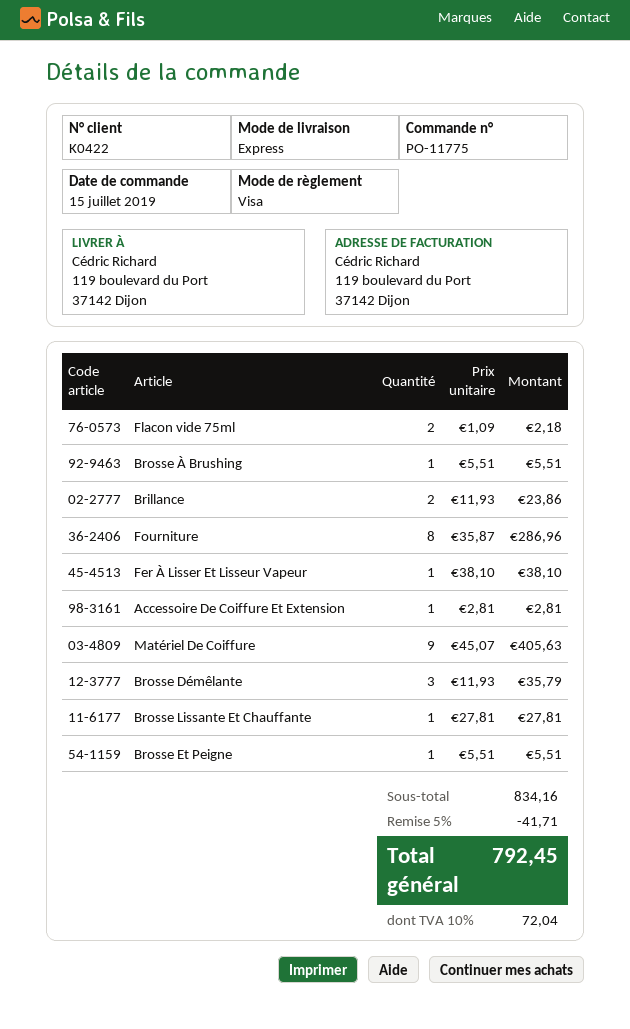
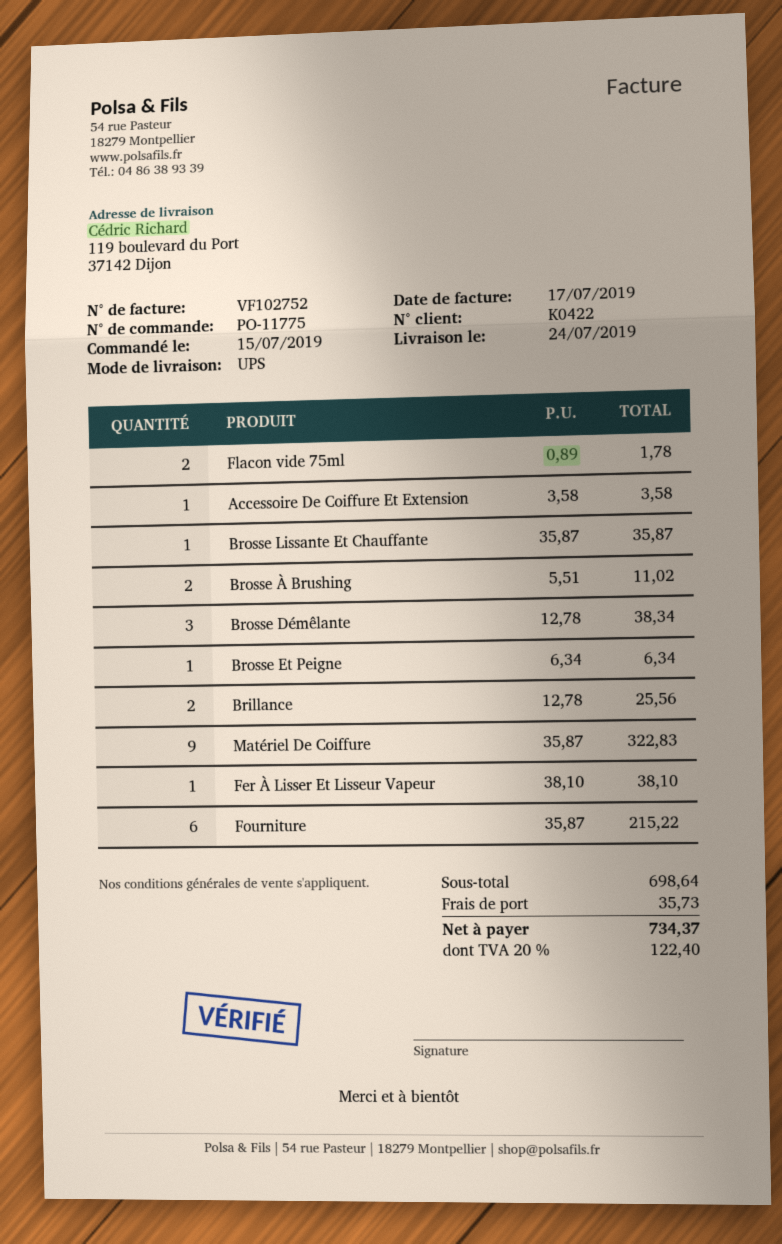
shipping method: express -> UPS
Flacon vide 75ml: 2 x 1.09 = 2.18 -> 2 x 0.89 = 1.78
Brosse À Brushing: 1 x 5.51 = 5.51 -> 2 x 5.51 = 11.02
Brillance: 2 x 11.93 = 23.86 -> 2 x 12.78 = 25.56
Fourniture: 8 x 35.87 = 286.96 -> 6 x 35.87 = 215.22
Accessoire De Coiffure Et Extension: 1 x 2.81 = 2.81 -> 1 x 3.58 = 3.58
Matériel De Coiffure: 9 x 45.07 = 405.63 -> 9 x 35.87 = 322.83
Brosse Démêlante: 3 x 11.93 = 35.79 -> 3 x 12.78 = 38.34
Brosse Lissante Et Chauffante: 1 x 27.81 = 27.81 -> 1 x 35.87 = 35.87
Brosse Et Peigne: 1 x 5.51 = 5.51 -> 1 x 6.34 = 6.34
subtotal: 834.16 -> 698.64
discount: 5% = 41.71 -> none
shipping: none -> 35.73
tax: 10% = 72.04 -> 20% = 122.40
total: 792.45 -> 734.37

